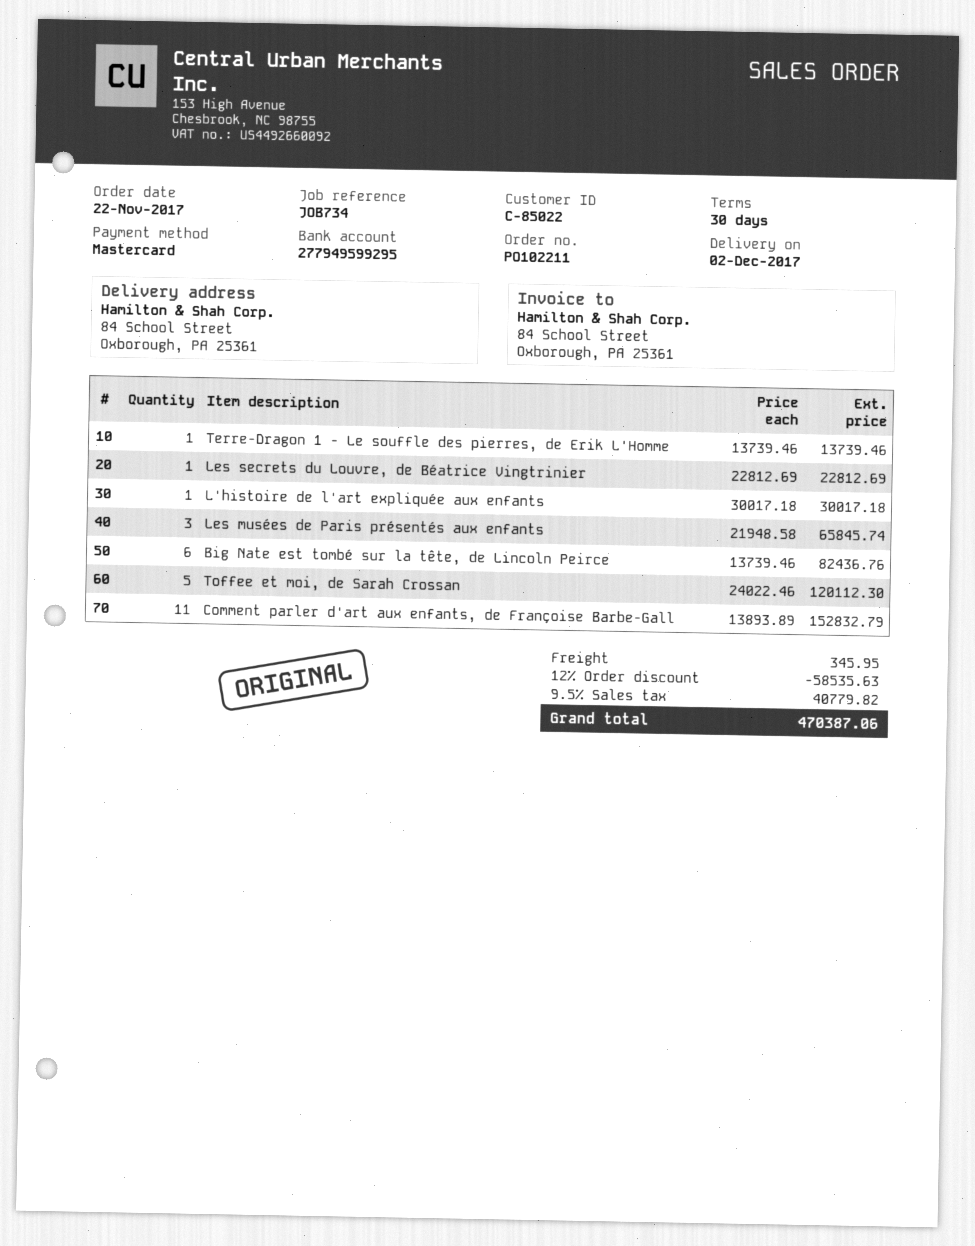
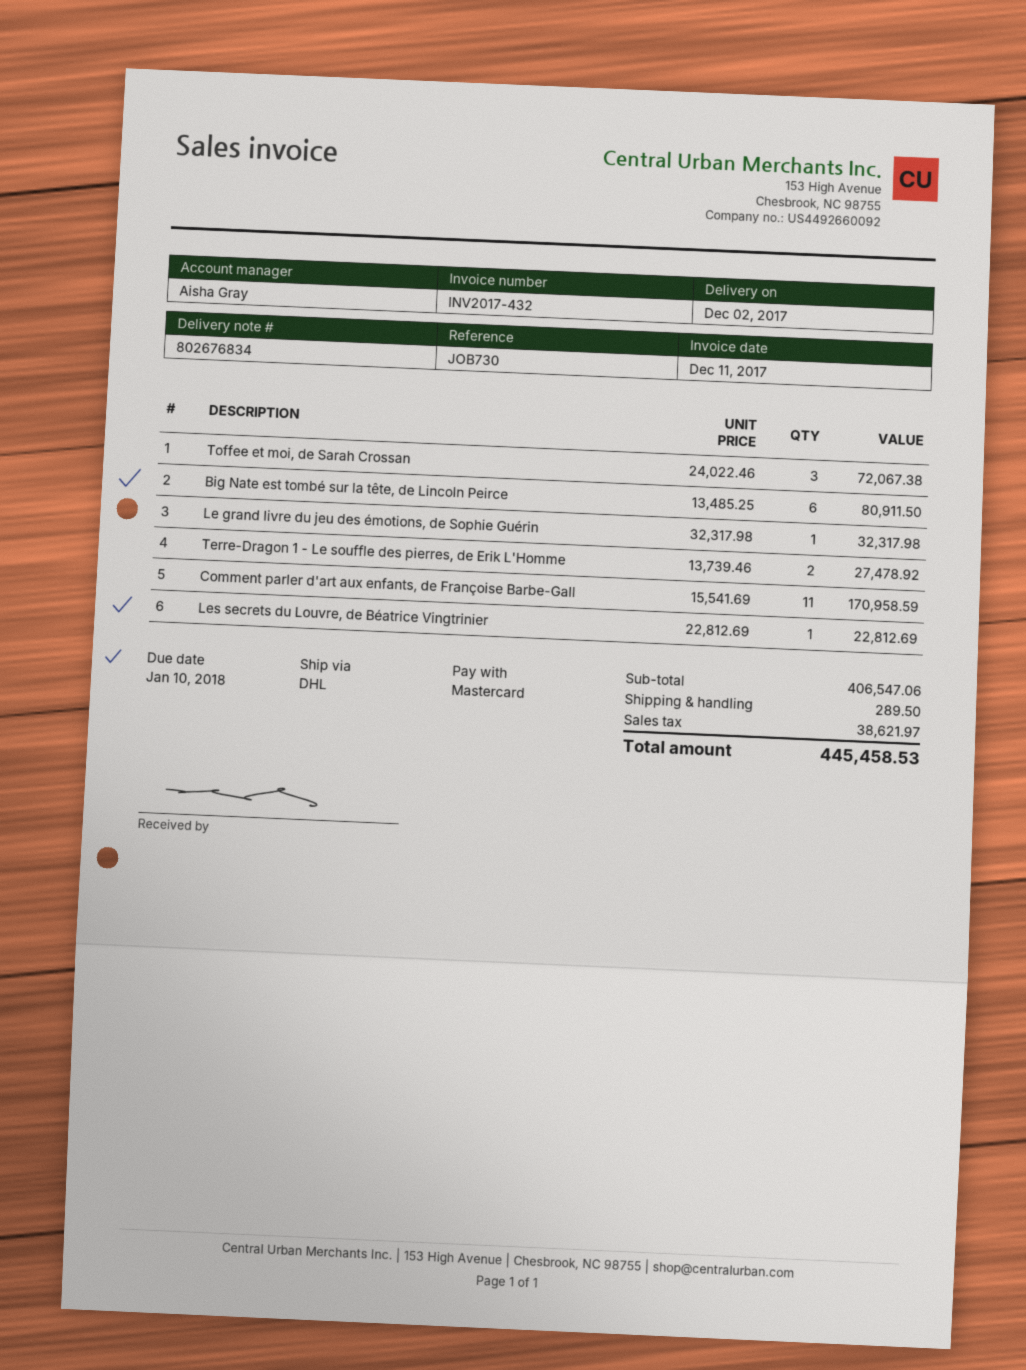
reference: JOB734 -> JOB730
Terre-Dragon 1 - Le souffle des pierres, de Erik L'Homme: 1 x 13739.46 = 13739.46 -> 2 x 13739.46 = 27478.92
L'histoire de l'art expliquée aux enfants: 1 x 30017.18 = 30017.18 -> none
Les musées de Paris présentés aux enfants: 3 x 21948.58 = 65845.74 -> none
Big Nate est tombé sur la tête, de Lincoln Peirce: 6 x 13739.46 = 82436.76 -> 6 x 13485.25 = 80911.50
Toffee et moi, de Sarah Crossan: 5 x 24022.46 = 120112.30 -> 3 x 24022.46 = 72067.38
Comment parler d'art aux enfants, de Françoise Barbe-Gall: 11 x 13893.89 = 152832.79 -> 11 x 15541.69 = 170958.59
Le grand livre du jeu des émotions, de Sophie Guérin: none -> 1 x 32317.98 = 32317.98
discount: 12% = 58535.63 -> none
shipping: 345.95 -> 289.50
tax: 40779.82 -> 38621.97
total: 470387.06 -> 445458.53

